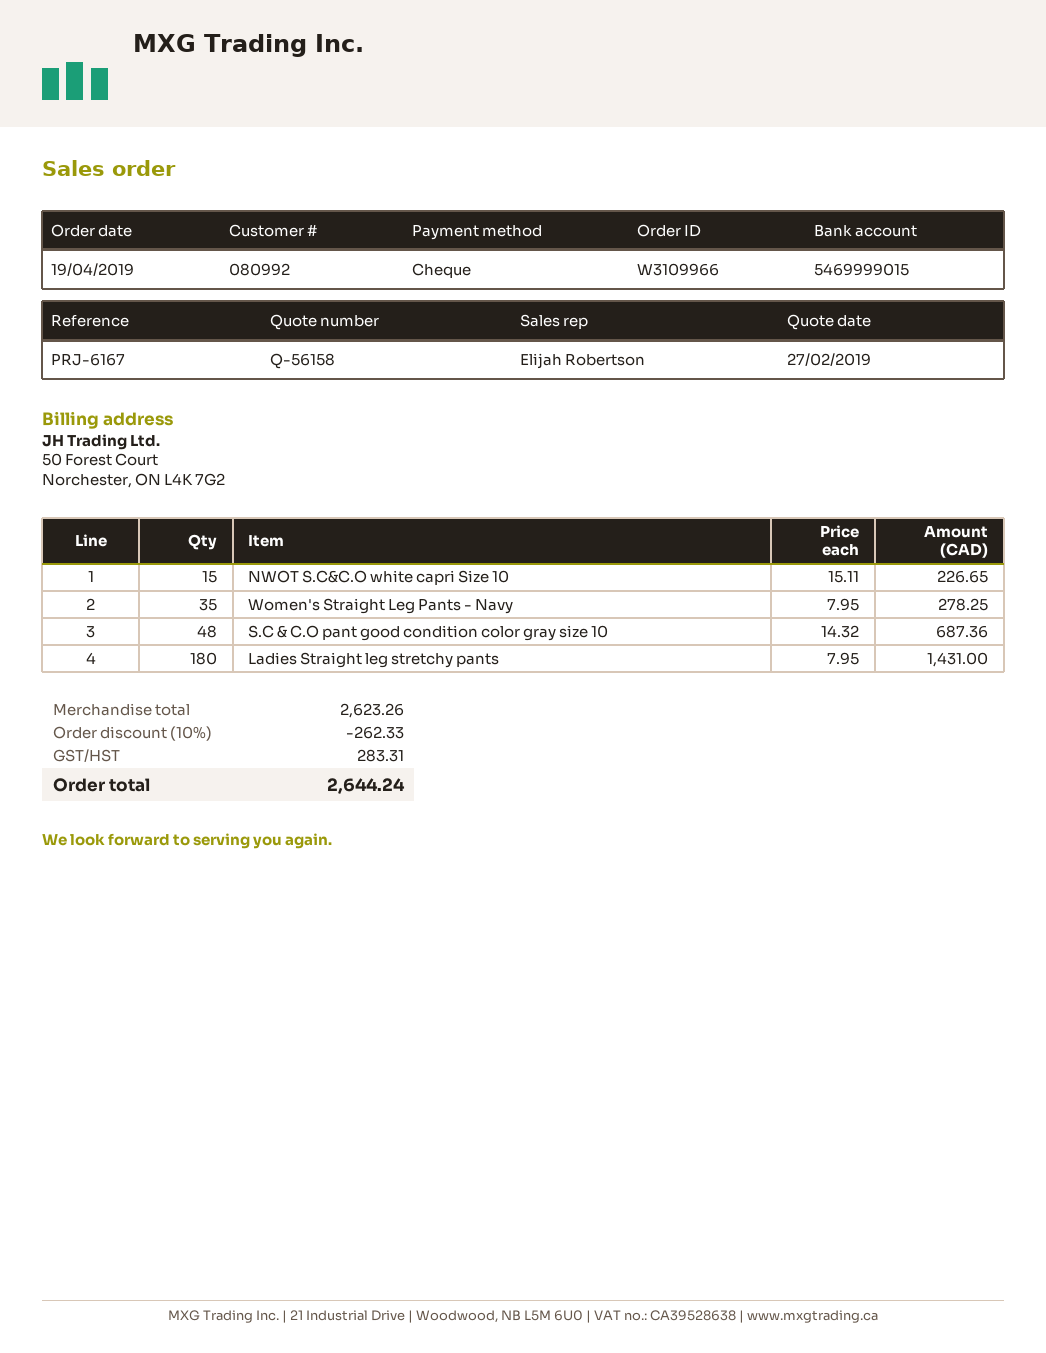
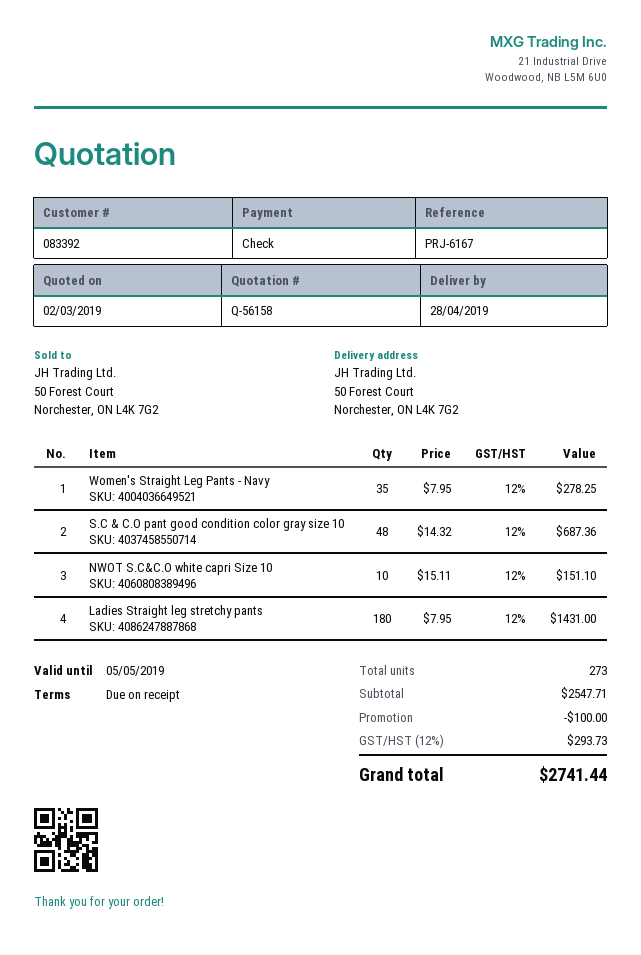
quote date: 2019-02-27 -> 2019-03-02
customer number: 080992 -> 083392
NWOT S.C&C.O white capri Size 10: 15 x 15.11 = 226.65 -> 10 x 15.11 = 151.10
subtotal: 2623.26 -> 2547.71
discount: 262.33 -> 100.00
tax: 283.31 -> 293.73
total: 2644.24 -> 2741.44

